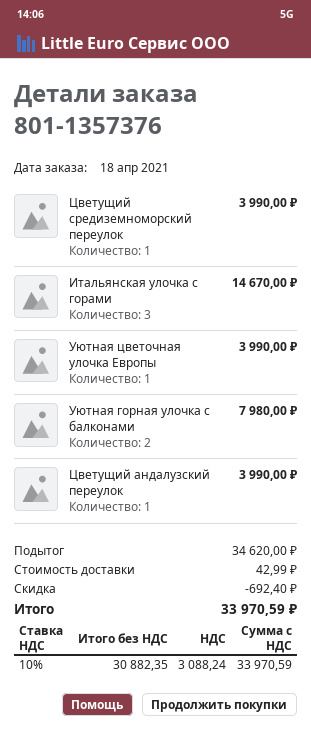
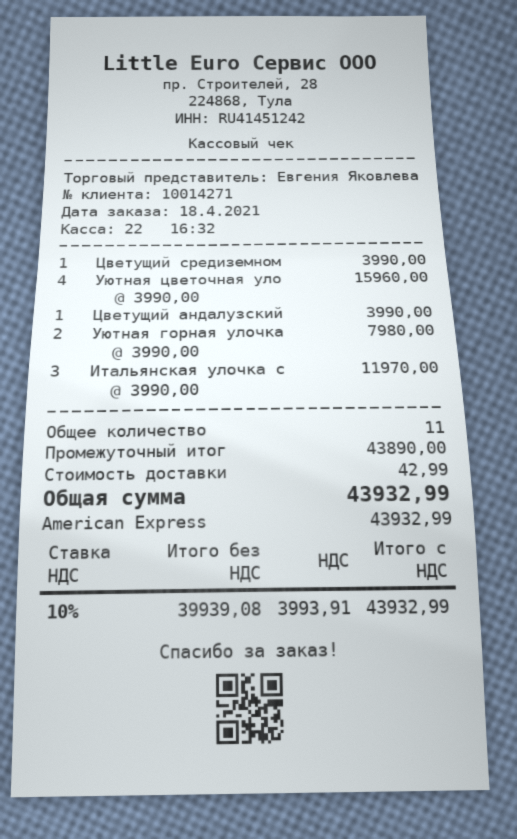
Итальянская улочка с горами: 3 for 14670.00 -> 3 for 11970.00
Уютная цветочная улочка Европы: 1 for 3990.00 -> 4 for 15960.00
subtotal: 34620.00 -> 43890.00
discount: 692.40 -> none
net: 30882.35 -> 39939.08
tax: 10% = 3088.24 -> 10% = 3993.91
total: 33970.59 -> 43932.99

